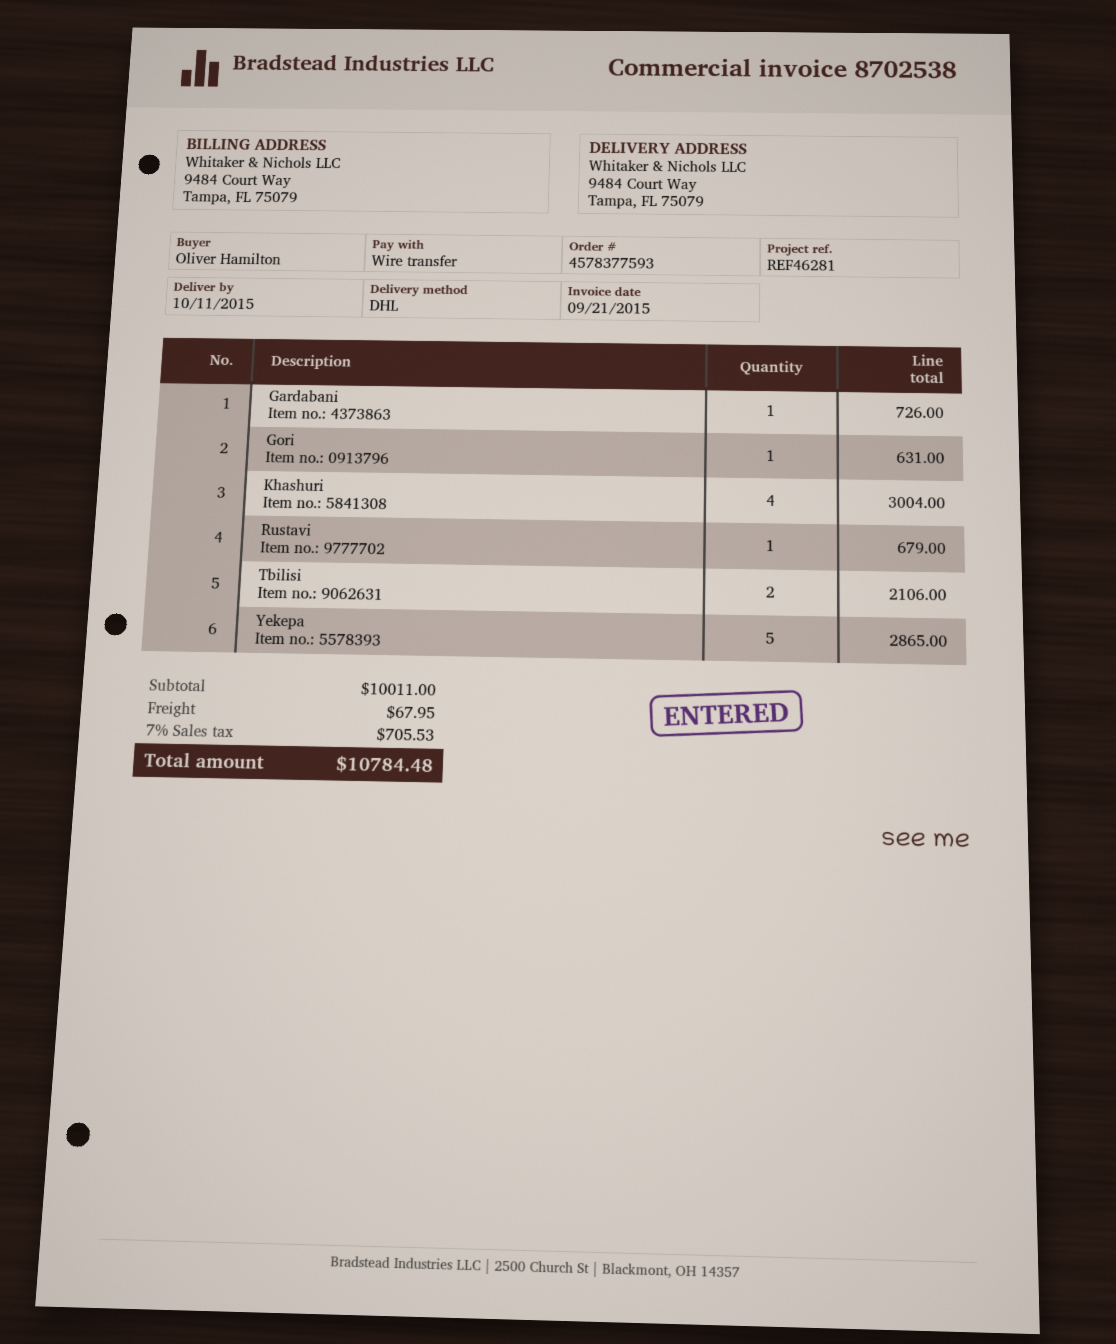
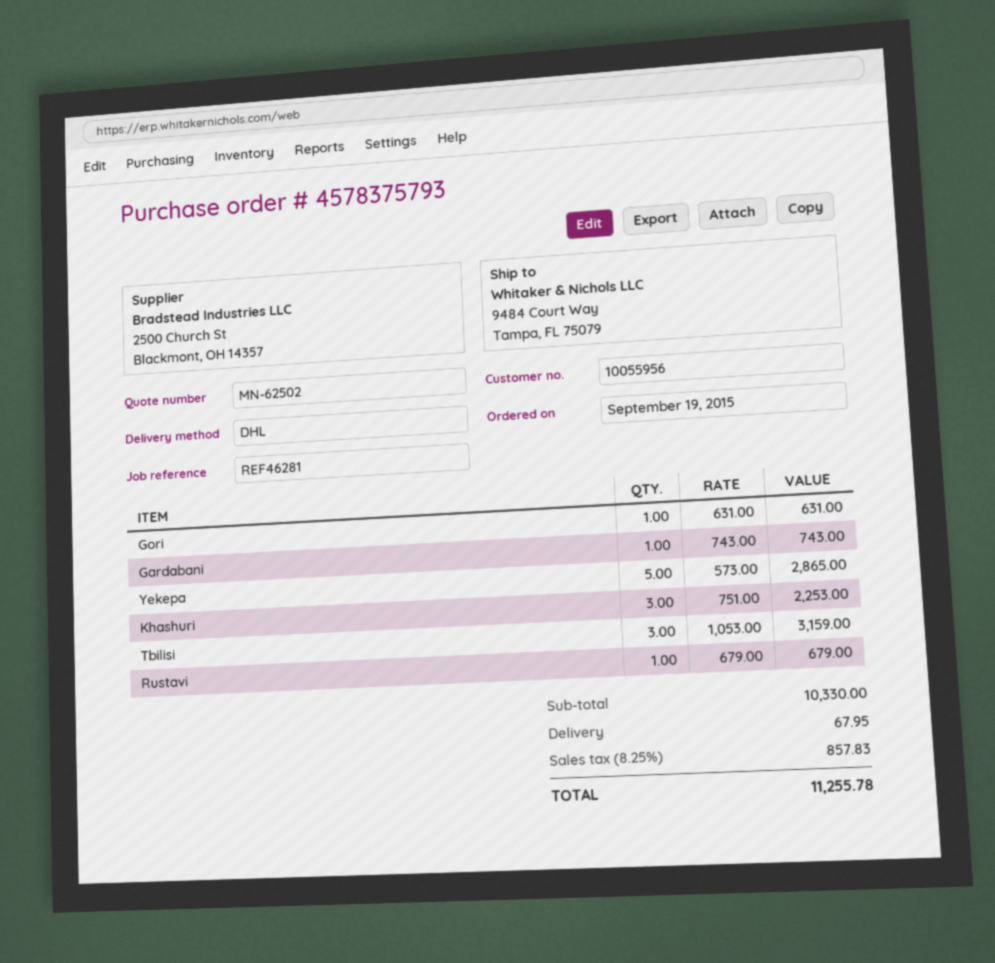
order number: 4578377593 -> 4578375793
Gardabani: 1 for 726.00 -> 1 for 743.00
Khashuri: 4 for 3004.00 -> 3 for 2253.00
Tbilisi: 2 for 2106.00 -> 3 for 3159.00
subtotal: 10011.00 -> 10330.00
tax: 7% = 705.53 -> 8.25% = 857.83
total: 10784.48 -> 11255.78

